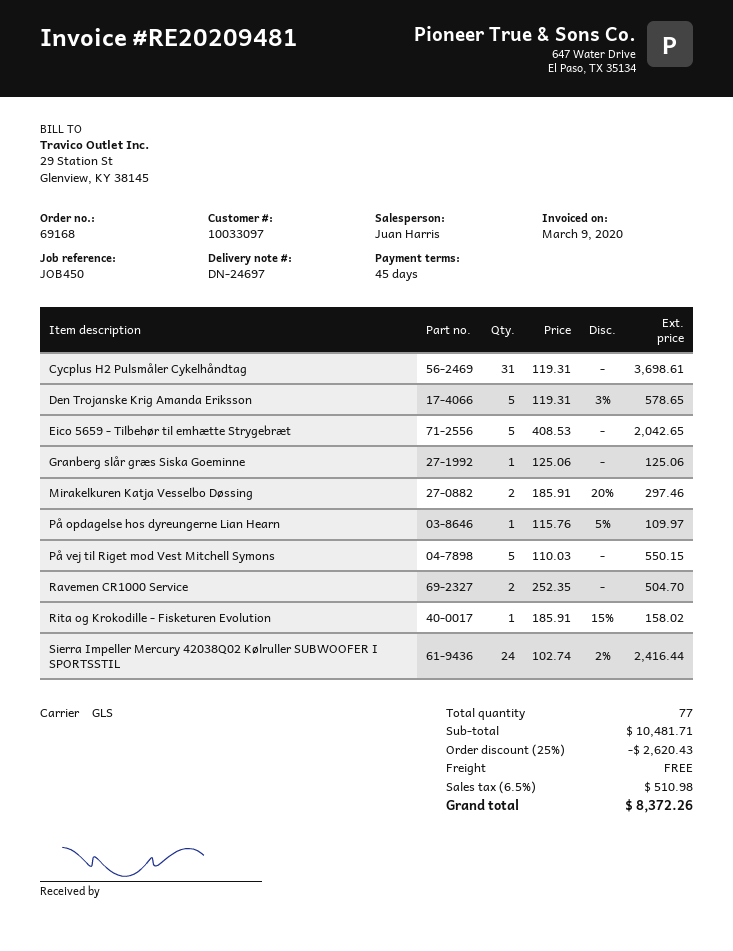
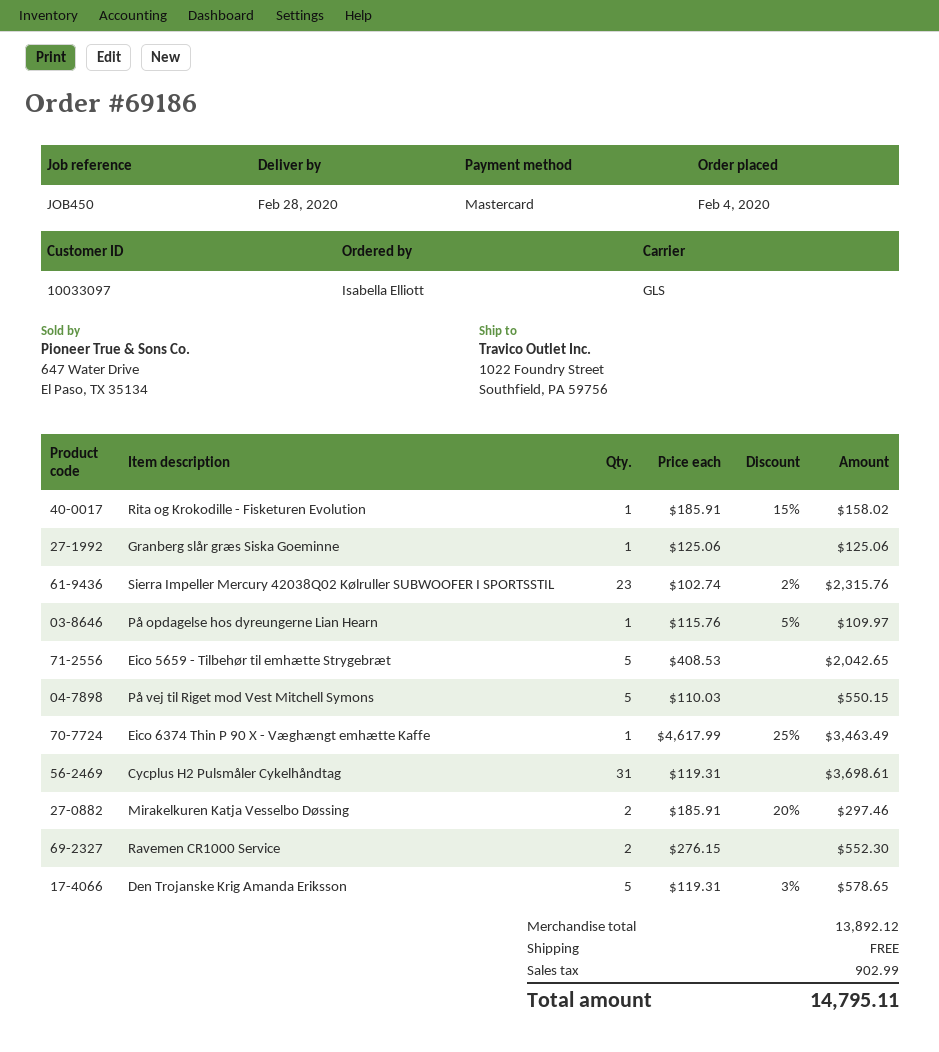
order number: 69168 -> 69186
Ravemen CR1000 Service: 2 x 252.35 = 504.70 -> 2 x 276.15 = 552.30
Sierra Impeller Mercury 42038Q02 Kølruller SUBWOOFER I SPORTSSTIL: 24 x 102.74 - 2% = 2416.44 -> 23 x 102.74 - 2% = 2315.76
Eico 6374 Thin P 90 X - Væghængt emhætte Kaffe: none -> 1 x 4617.99 - 25% = 3463.49
subtotal: 10481.71 -> 13892.12
discount: 25% = 2620.43 -> none
tax: 510.98 -> 902.99
total: 8372.26 -> 14795.11

